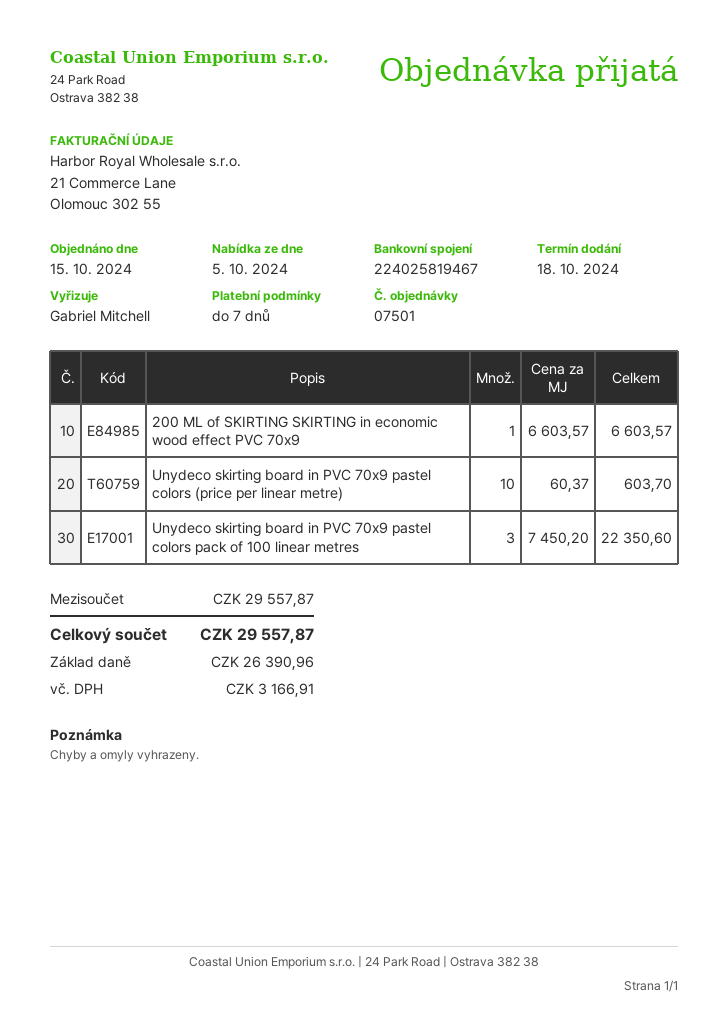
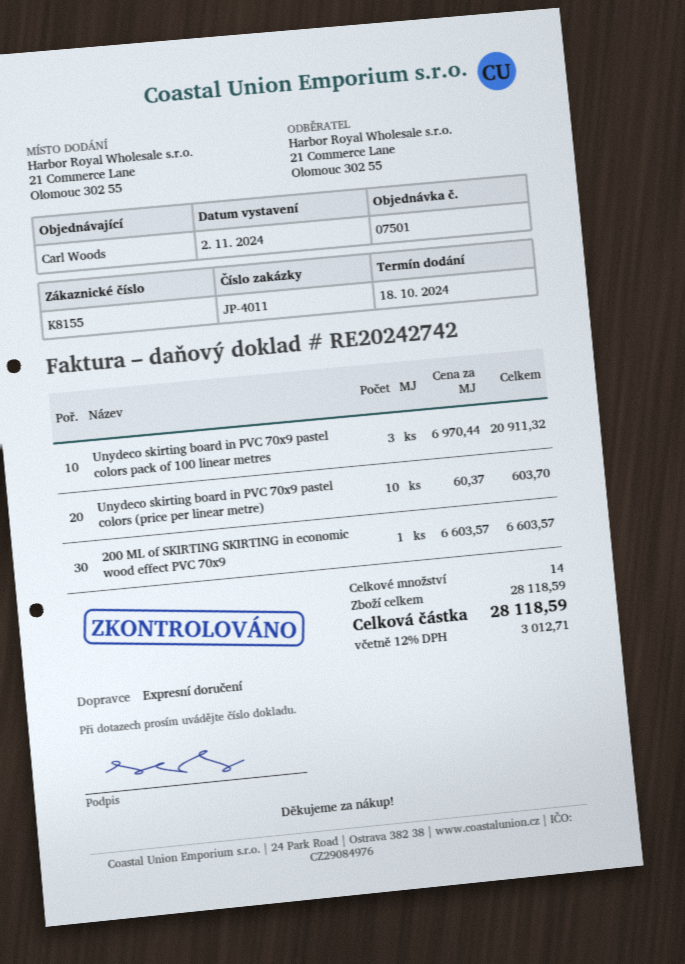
Unydeco skirting board in PVC 70x9 pastel colors pack of 100 linear metres: 3 x 7450.20 = 22350.60 -> 3 x 6970.44 = 20911.32
subtotal: 29557.87 -> 28118.59
tax: 3166.91 -> 3012.71
total: 29557.87 -> 28118.59

